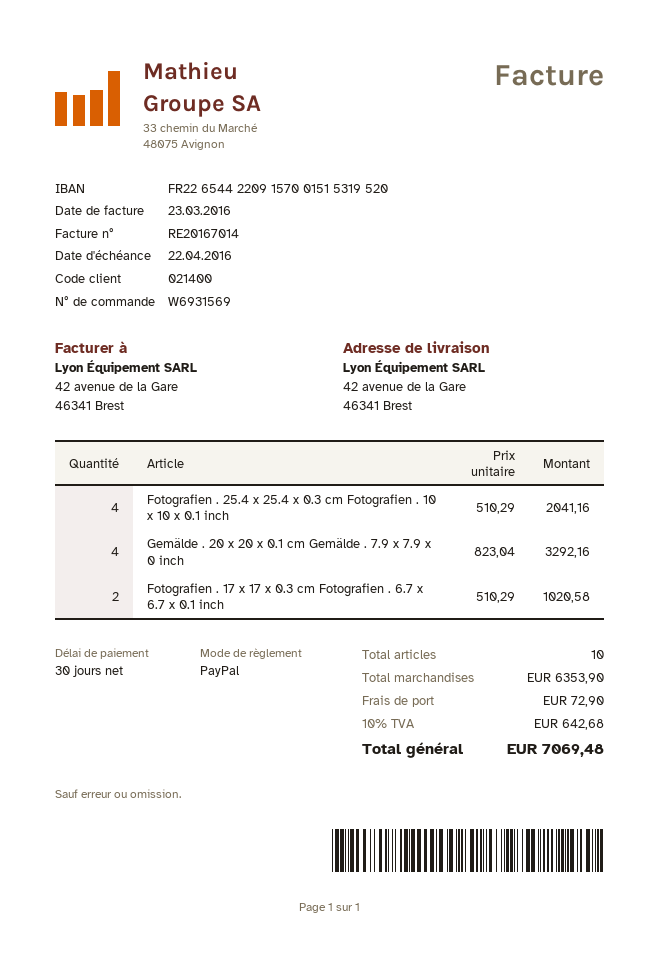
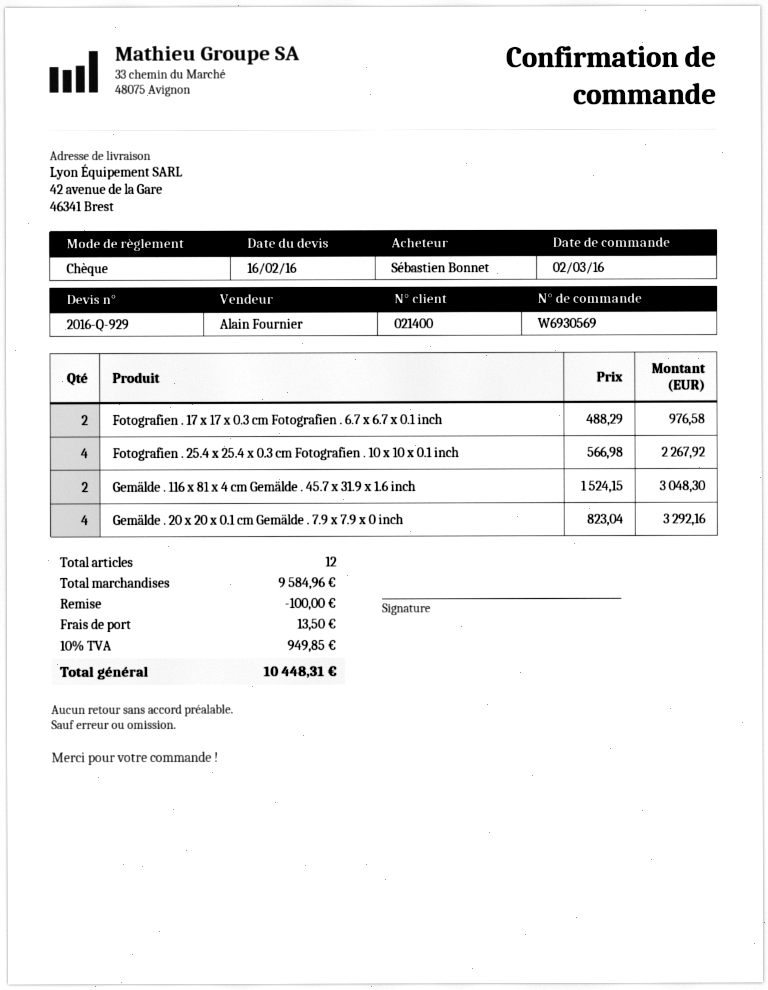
order number: W6931569 -> W6930569
payment method: PayPal -> cheque
Fotografien . 25.4 x 25.4 x 0.3 cm Fotografien . 10 x 10 x 0.1 inch: 4 x 510.29 = 2041.16 -> 4 x 566.98 = 2267.92
Fotografien . 17 x 17 x 0.3 cm Fotografien . 6.7 x 6.7 x 0.1 inch: 2 x 510.29 = 1020.58 -> 2 x 488.29 = 976.58
Gemälde . 116 x 81 x 4 cm Gemälde . 45.7 x 31.9 x 1.6 inch: none -> 2 x 1524.15 = 3048.30
total quantity: 10 -> 12
subtotal: 6353.90 -> 9584.96
discount: none -> 100.00
shipping: 72.90 -> 13.50
tax: 10% = 642.68 -> 10% = 949.85
total: 7069.48 -> 10448.31

